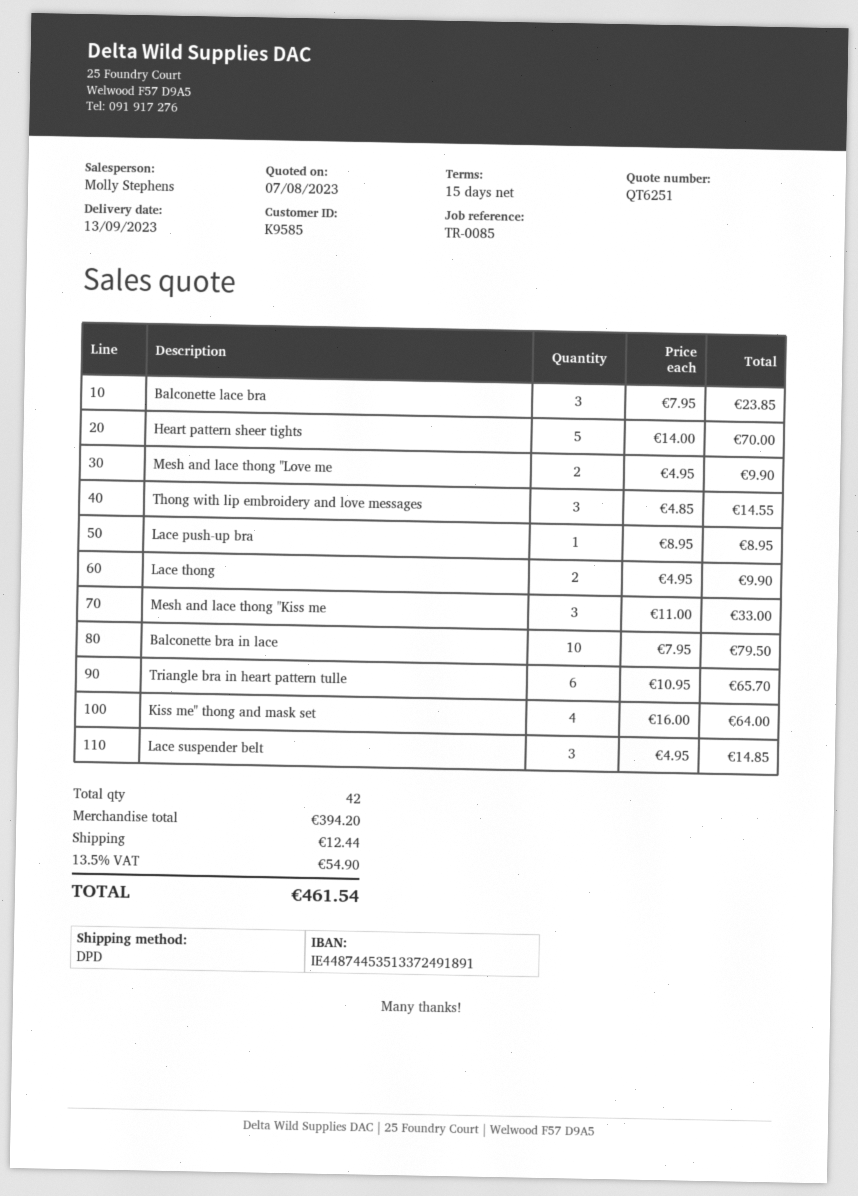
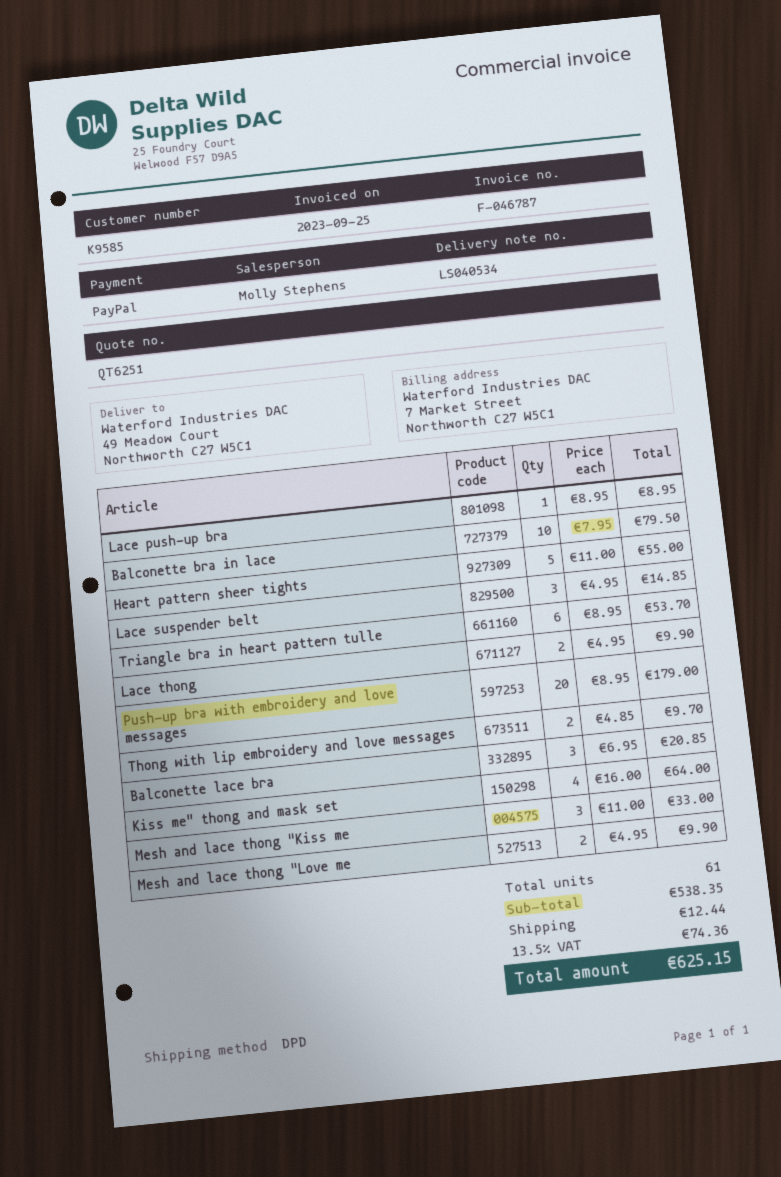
Balconette lace bra: 3 x 7.95 = 23.85 -> 3 x 6.95 = 20.85
Heart pattern sheer tights: 5 x 14.00 = 70.00 -> 5 x 11.00 = 55.00
Thong with lip embroidery and love messages: 3 x 4.85 = 14.55 -> 2 x 4.85 = 9.70
Triangle bra in heart pattern tulle: 6 x 10.95 = 65.70 -> 6 x 8.95 = 53.70
Push-up bra with embroidery and love messages: none -> 20 x 8.95 = 179.00
total quantity: 42 -> 61
subtotal: 394.20 -> 538.35
tax: 13.5% = 54.90 -> 13.5% = 74.36
total: 461.54 -> 625.15

